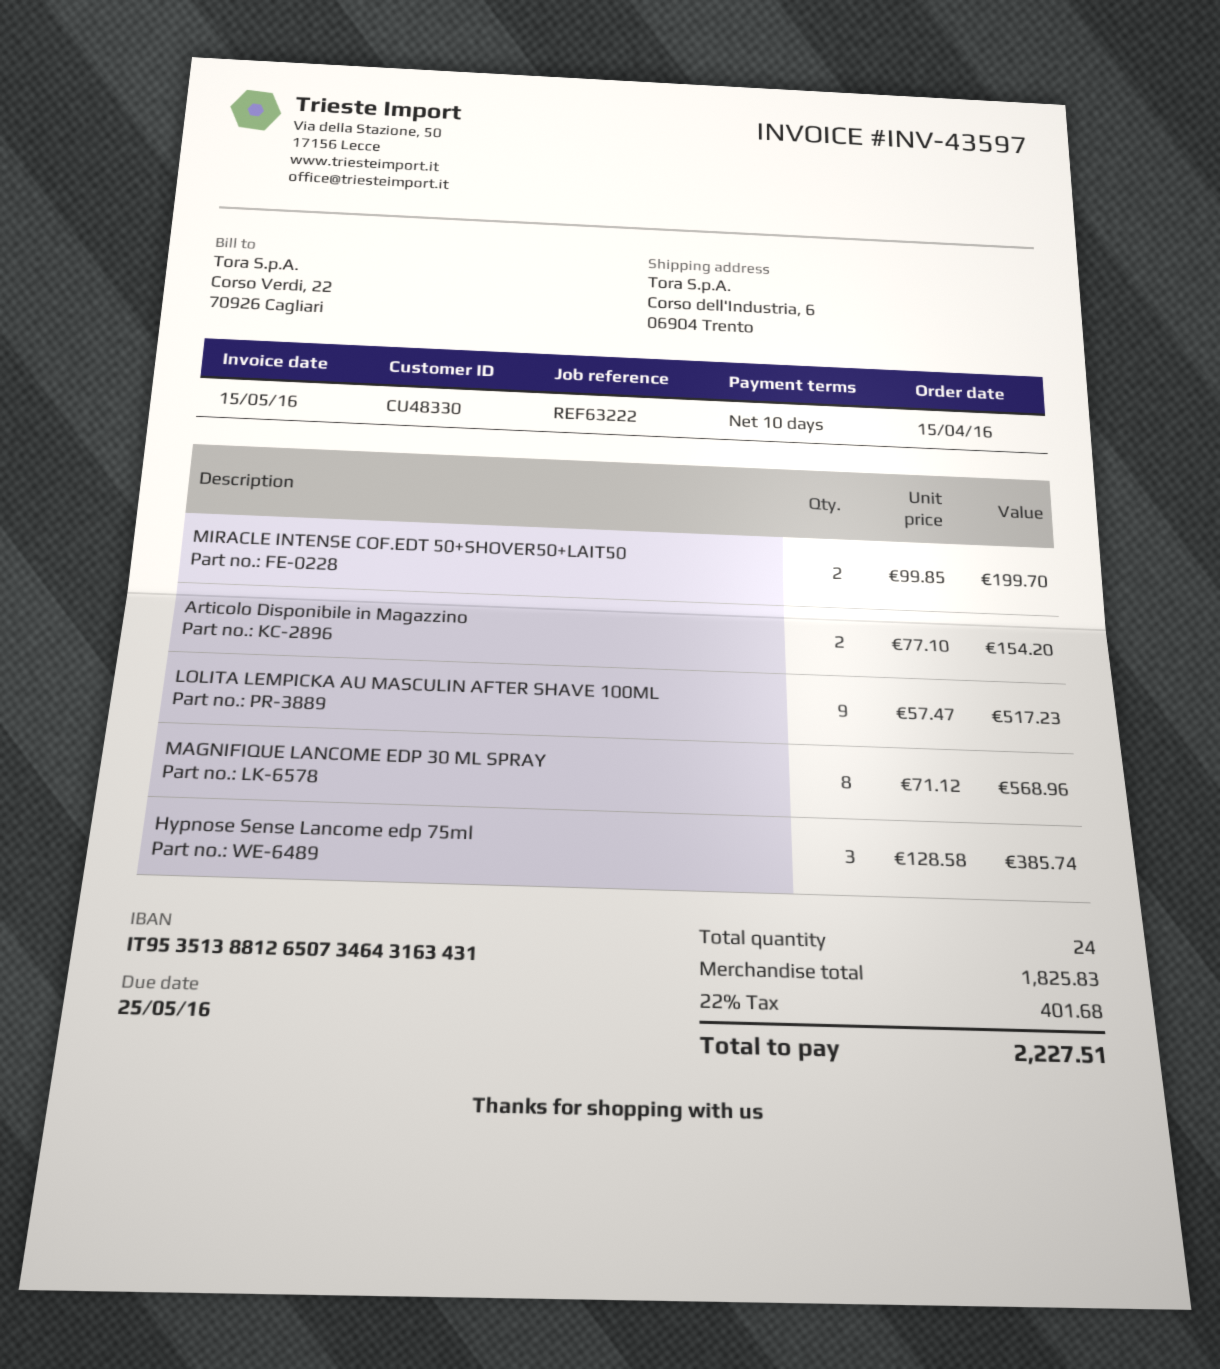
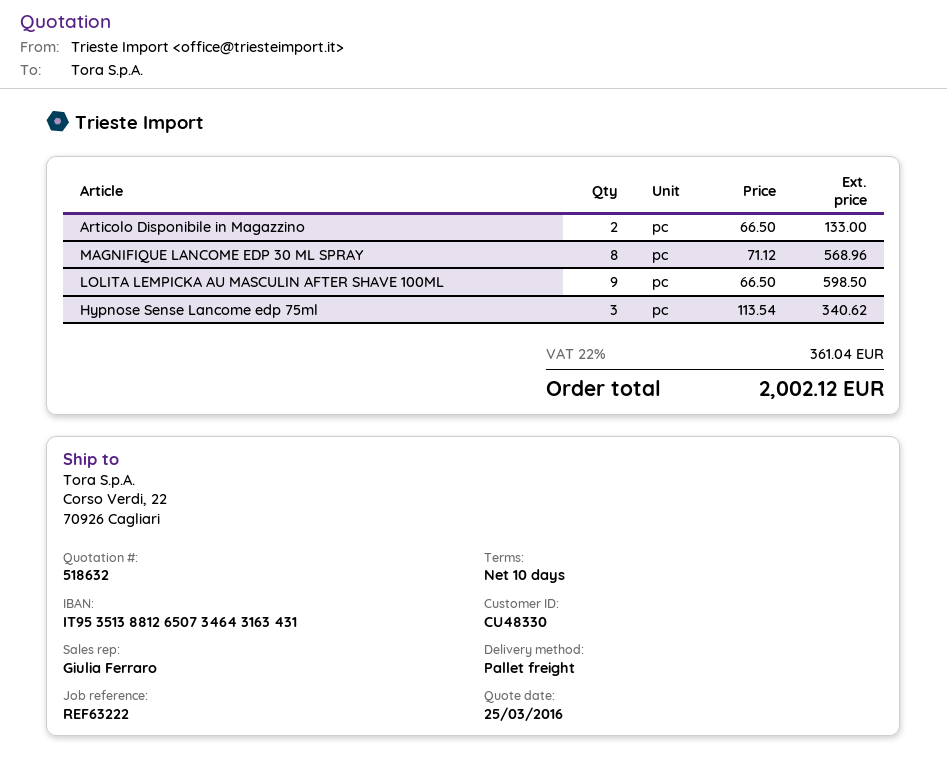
ship to: Corso dell'Industria, 6, 06904 Trento -> Corso Verdi, 22, 70926 Cagliari
MIRACLE INTENSE COF.EDT 50+SHOVER50+LAIT50: 2 x 99.85 = 199.70 -> none
Articolo Disponibile in Magazzino: 2 x 77.10 = 154.20 -> 2 x 66.50 = 133.00
LOLITA LEMPICKA AU MASCULIN AFTER SHAVE 100ML: 9 x 57.47 = 517.23 -> 9 x 66.50 = 598.50
Hypnose Sense Lancome edp 75ml: 3 x 128.58 = 385.74 -> 3 x 113.54 = 340.62
tax: 22% = 401.68 -> 22% = 361.04
total: 2227.51 -> 2002.12

